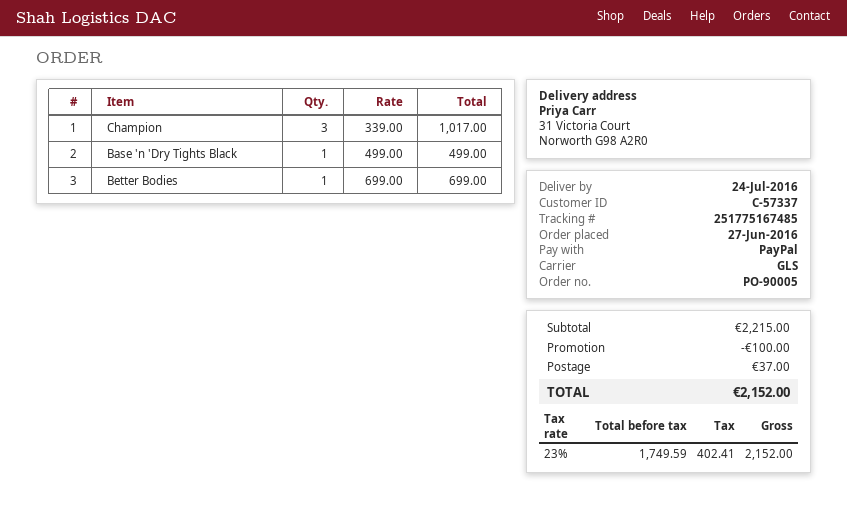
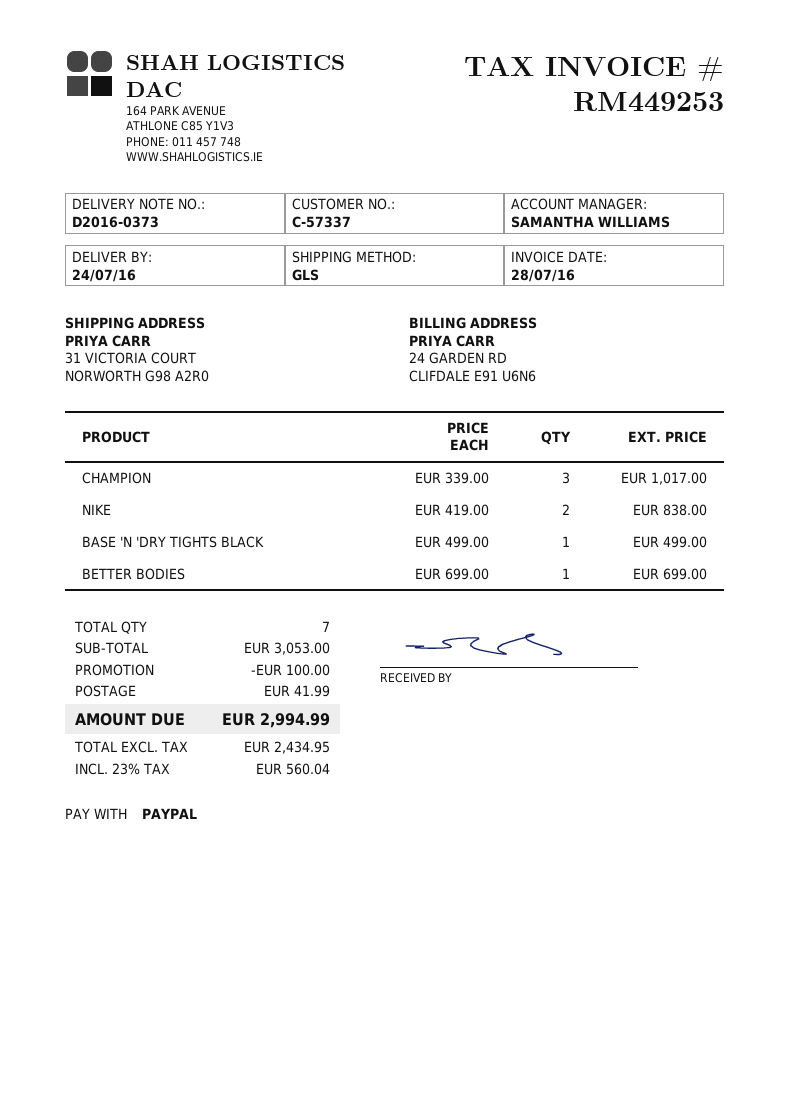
NIKE: none -> 2 x 419.00 = 838.00
subtotal: 2215.00 -> 3053.00
shipping: 37.00 -> 41.99
net: 1749.59 -> 2434.95
tax: 23% = 402.41 -> 23% = 560.04
total: 2152.00 -> 2994.99

